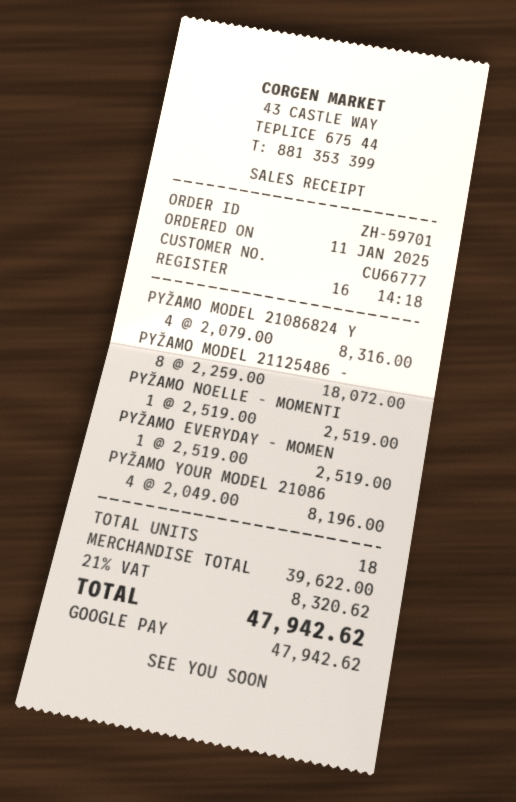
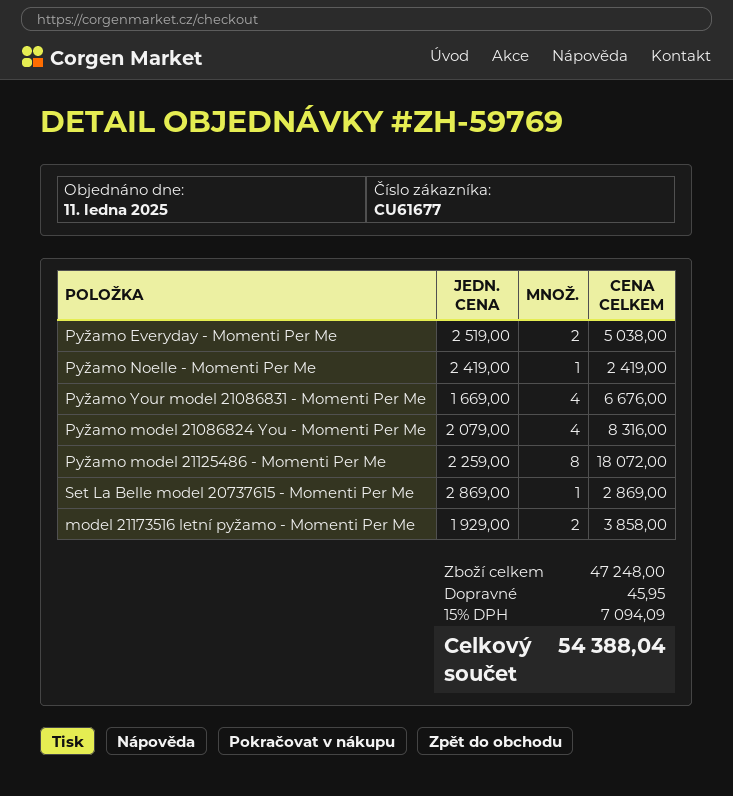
order number: ZH-59701 -> ZH-59769
customer number: CU66777 -> CU61677
PYŽAMO NOELLE - MOMENTI: 1 x 2519.00 = 2519.00 -> 1 x 2419.00 = 2419.00
PYŽAMO EVERYDAY - MOMEN: 1 x 2519.00 = 2519.00 -> 2 x 2519.00 = 5038.00
PYŽAMO YOUR MODEL 21086: 4 x 2049.00 = 8196.00 -> 4 x 1669.00 = 6676.00
Set La Belle model 20737615 - Momenti Per Me: none -> 1 x 2869.00 = 2869.00
model 21173516 letní pyžamo - Momenti Per Me: none -> 2 x 1929.00 = 3858.00
subtotal: 39622.00 -> 47248.00
shipping: none -> 45.95
tax: 21% = 8320.62 -> 15% = 7094.09
total: 47942.62 -> 54388.04

